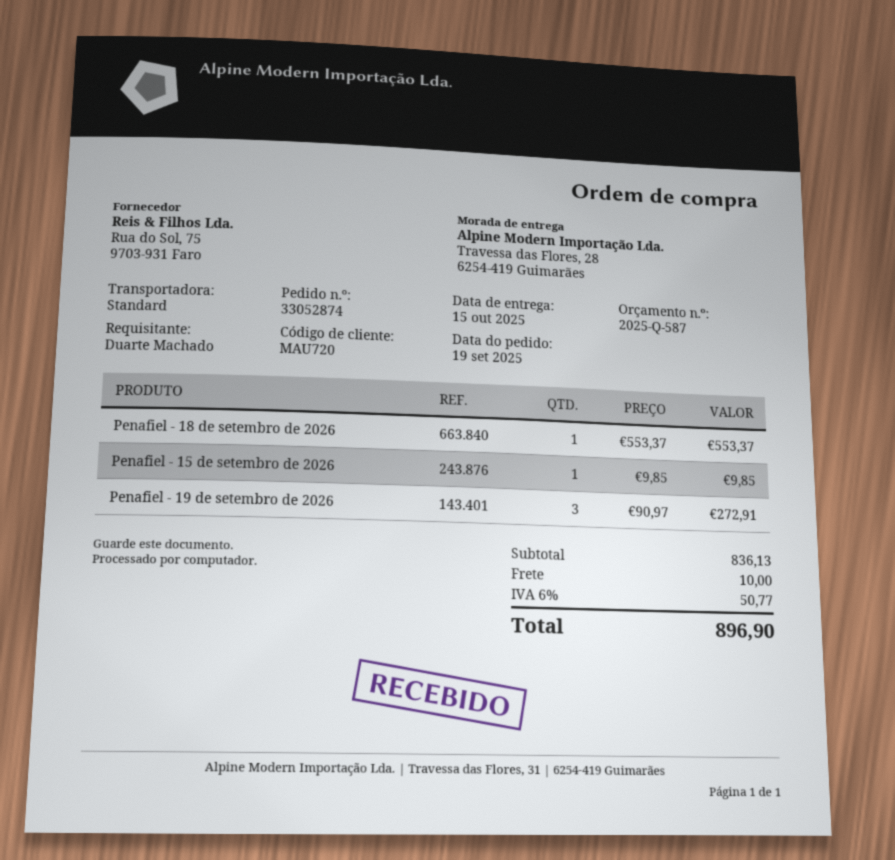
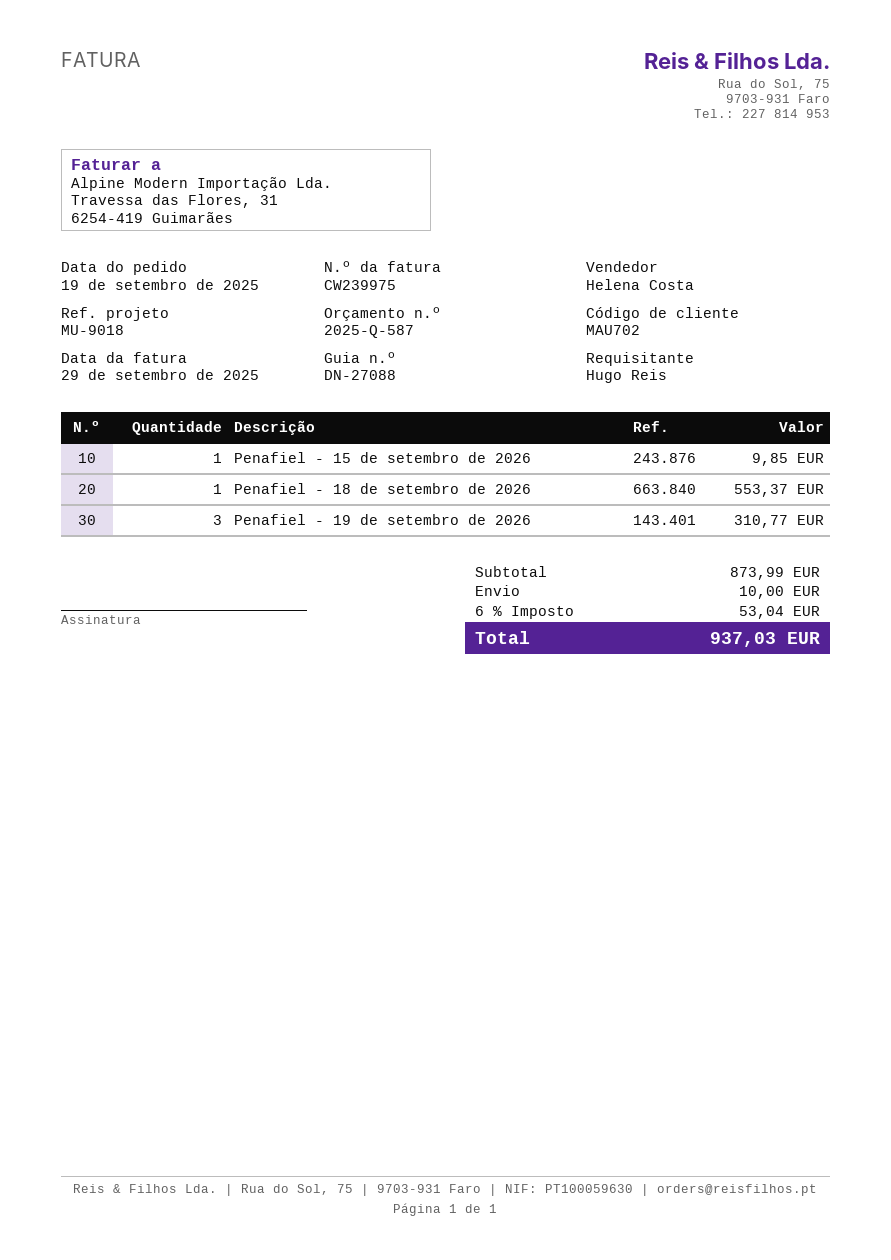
customer number: MAU720 -> MAU702
ordered by: Duarte Machado -> Hugo Reis
Penafiel - 19 de setembro de 2026: 3 for 272.91 -> 3 for 310.77
subtotal: 836.13 -> 873.99
tax: 6% = 50.77 -> 6% = 53.04
total: 896.90 -> 937.03

